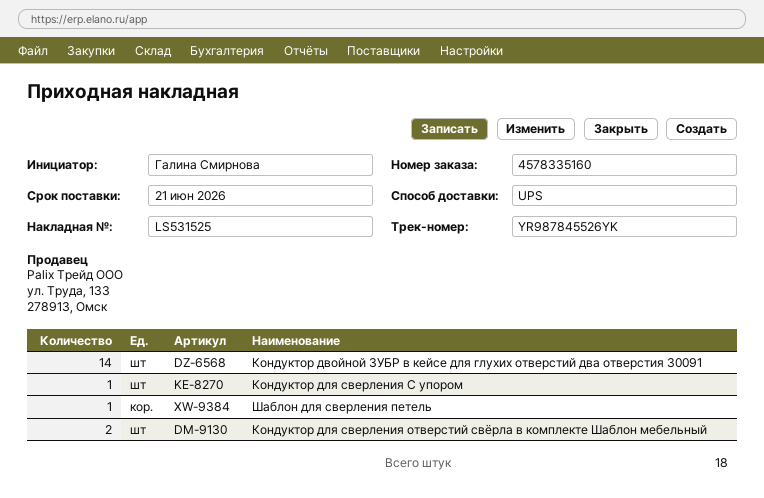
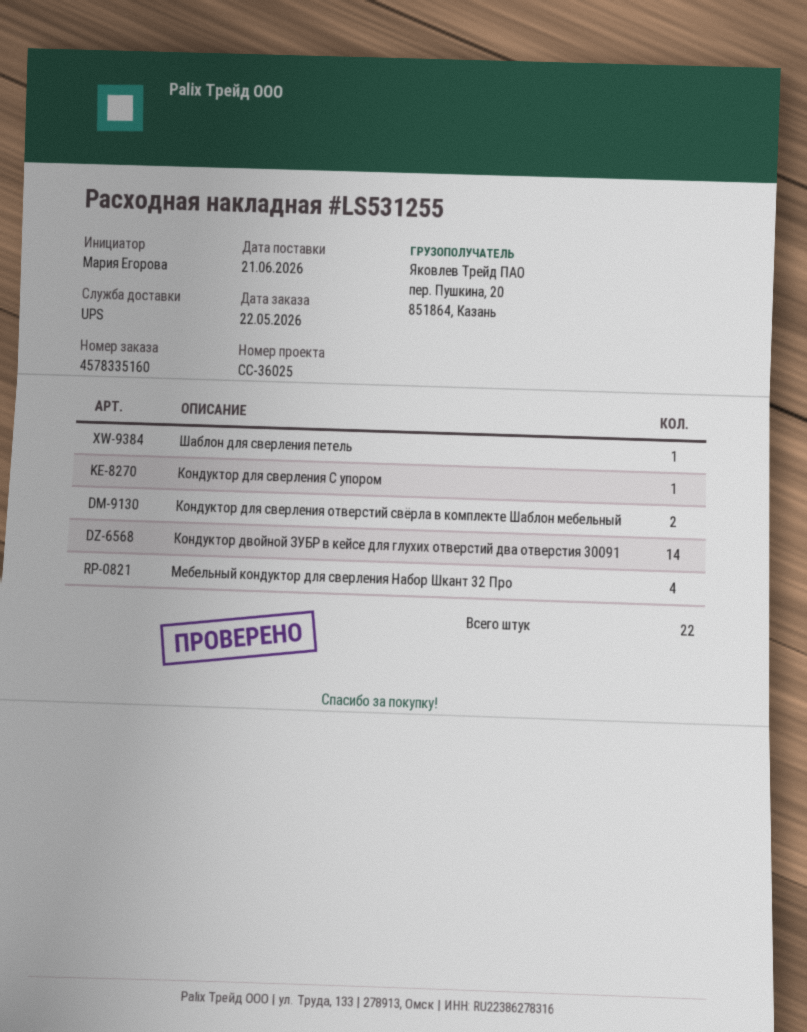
delivery note number: LS531525 -> LS531255
ordered by: Галина Смирнова -> Мария Егорова
Мебельный кондуктор для сверления Набор Шкант 32 Про: none -> 4
total quantity: 18 -> 22

